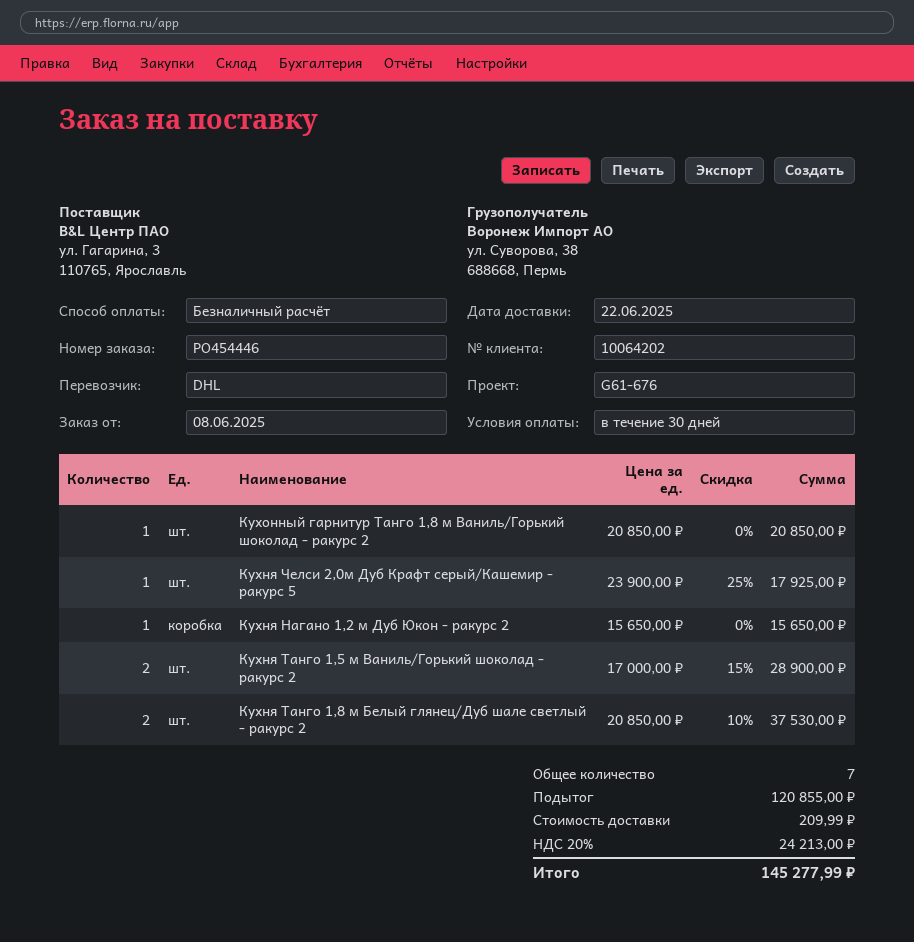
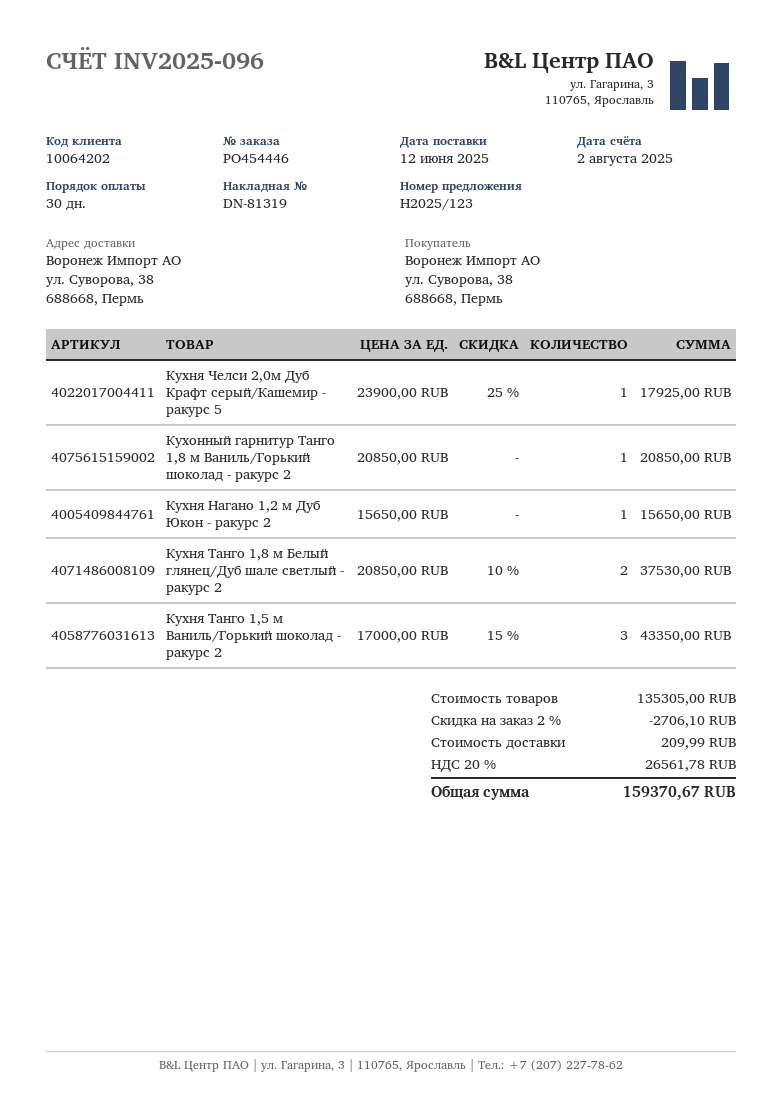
delivery date: 2025-06-22 -> 2025-06-12
Кухня Танго 1,5 м Ваниль/Горький шоколад - ракурс 2: 2 x 17000.00 - 15% = 28900.00 -> 3 x 17000.00 - 15% = 43350.00
subtotal: 120855.00 -> 135305.00
discount: none -> 2% = 2706.10
tax: 20% = 24213.00 -> 20% = 26561.78
total: 145277.99 -> 159370.67

